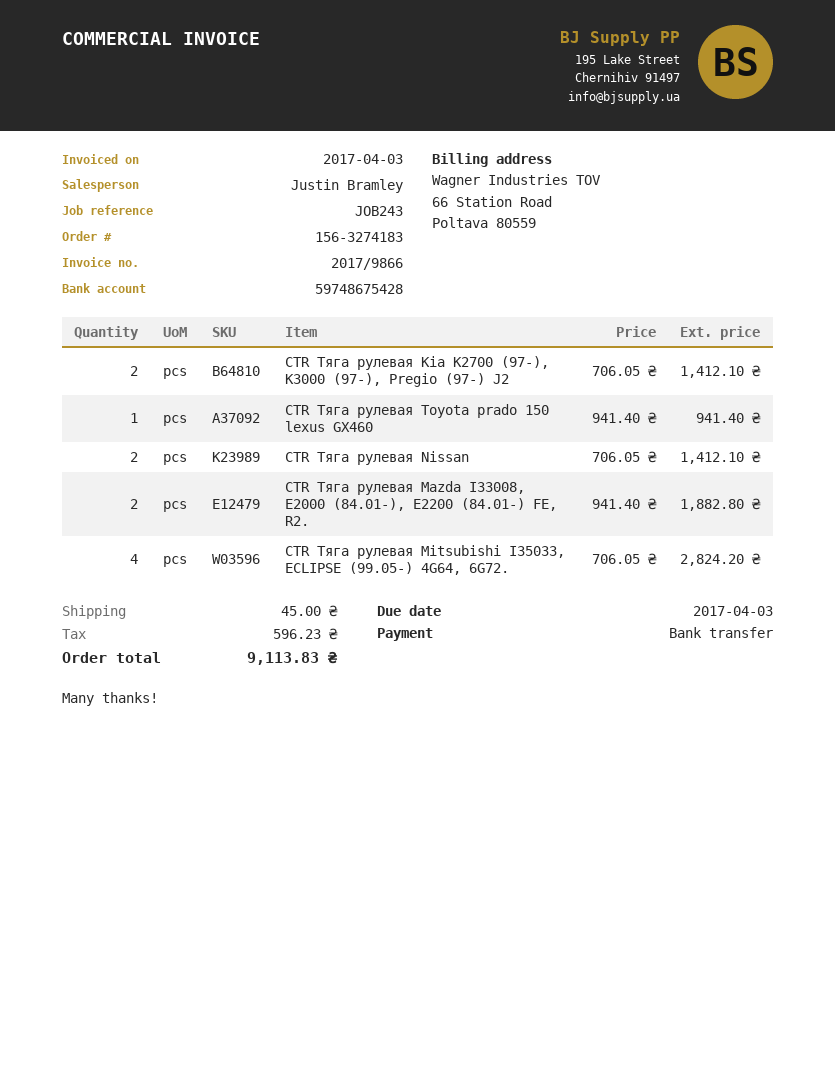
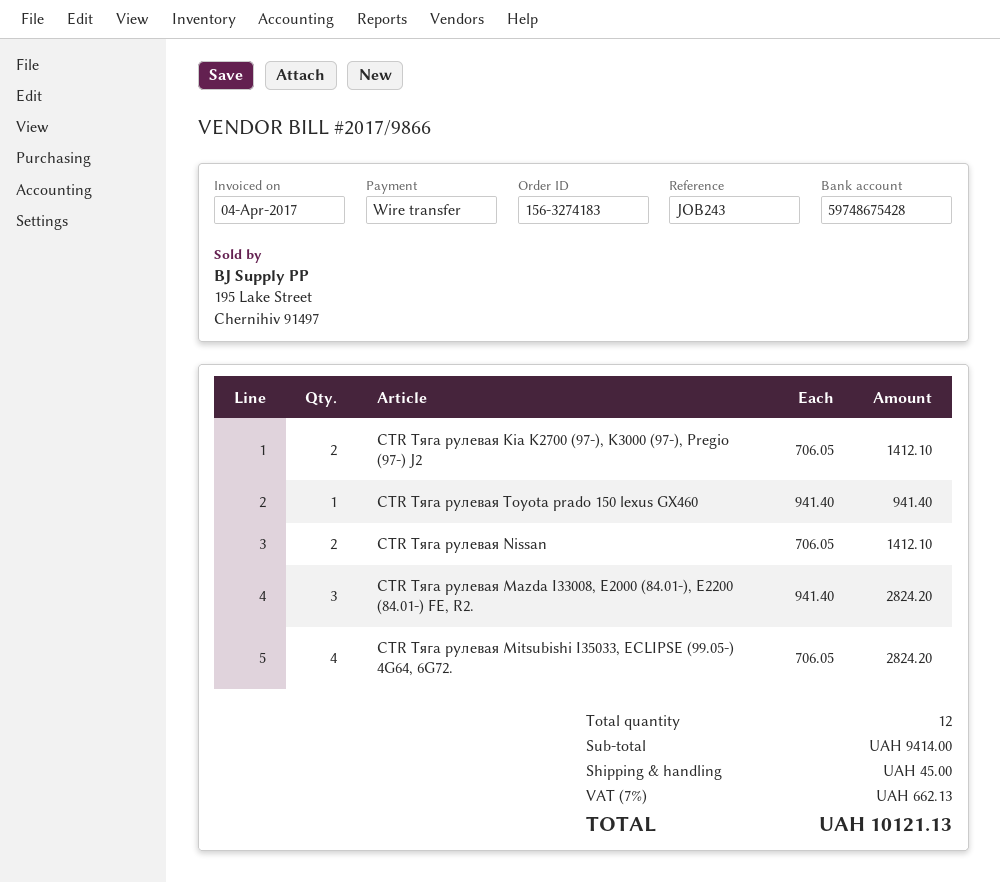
invoice date: 2017-04-03 -> 2017-04-04
CTR Тяга рулевая Mazda I33008, E2000 (84.01-), E2200 (84.01-) FE, R2.: 2 x 941.40 = 1882.80 -> 3 x 941.40 = 2824.20
tax: 596.23 -> 662.13
total: 9113.83 -> 10121.13

